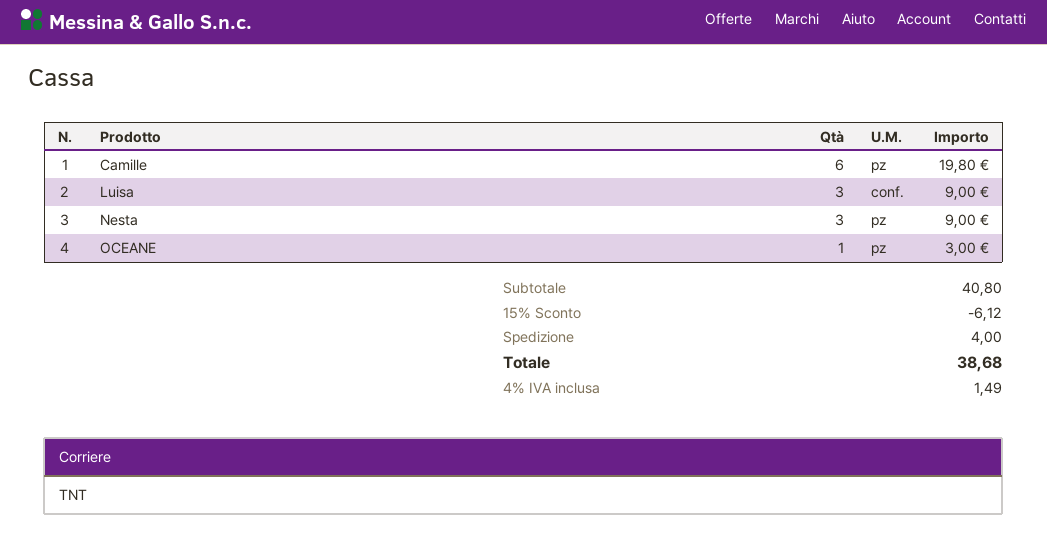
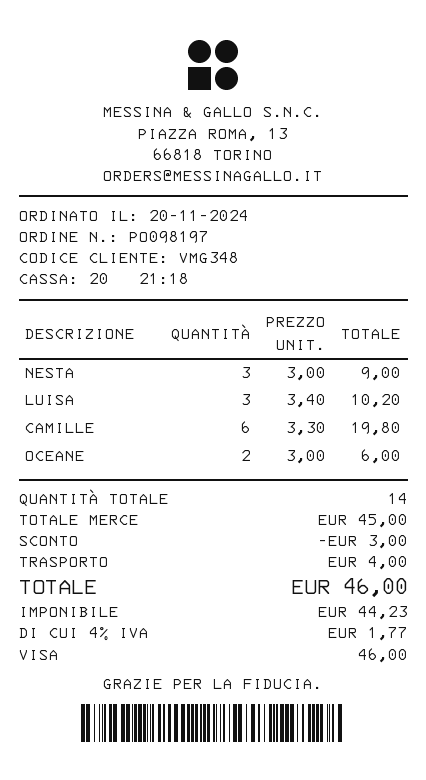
Luisa: 3 for 9.00 -> 3 for 10.20
OCEANE: 1 for 3.00 -> 2 for 6.00
subtotal: 40.80 -> 45.00
discount: 6.12 -> 3.00
tax: 4% = 1.49 -> 4% = 1.77
total: 38.68 -> 46.00

